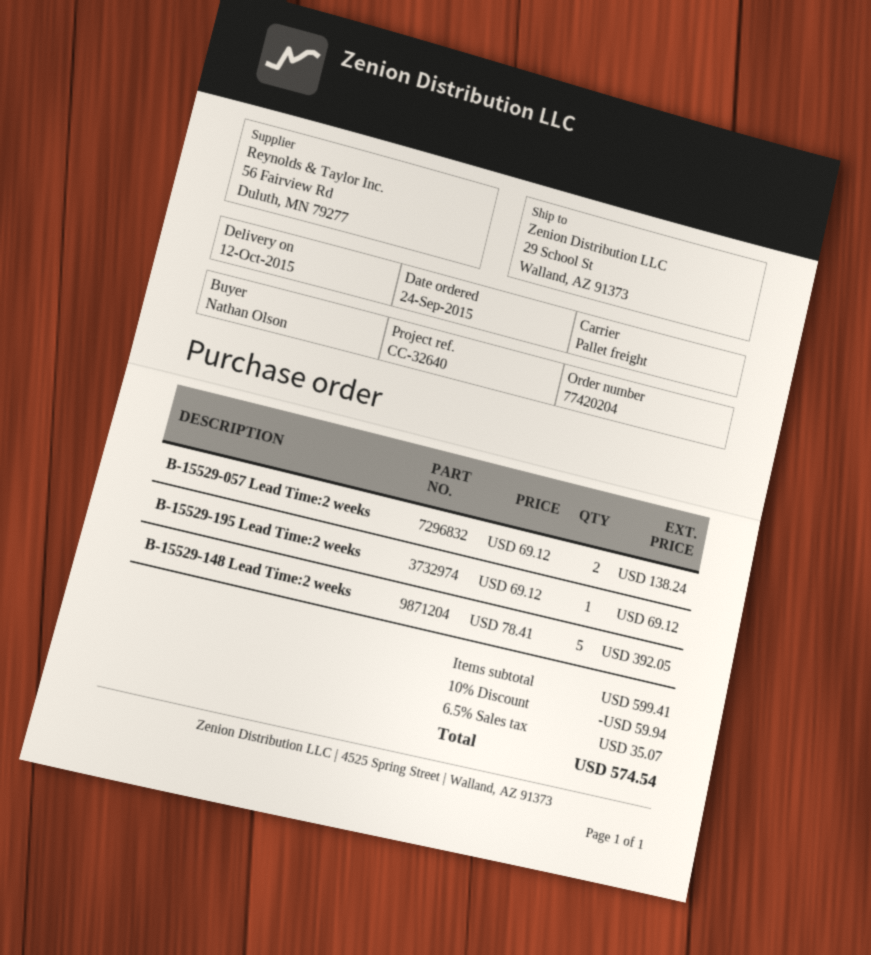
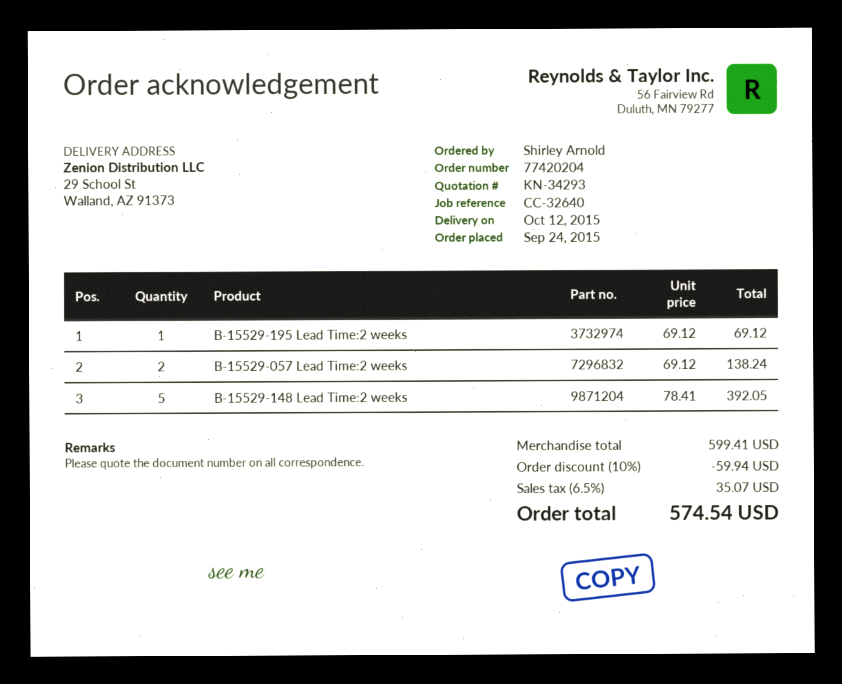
ordered by: Nathan Olson -> Shirley Arnold

